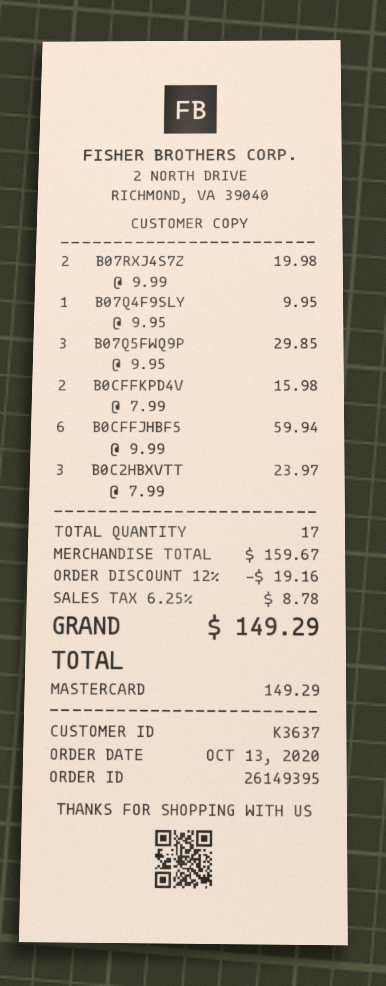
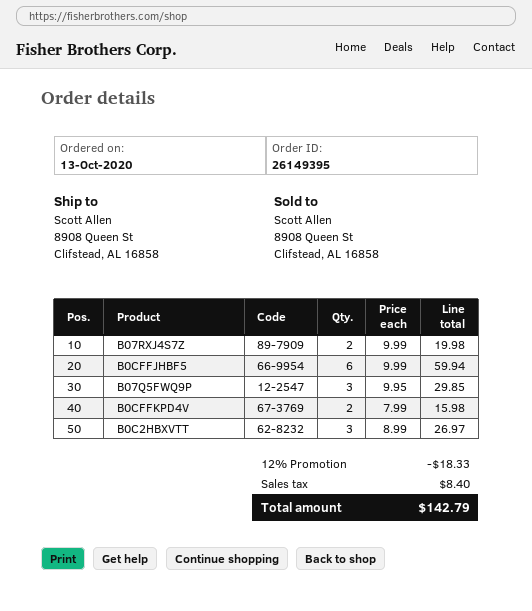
B07Q4F9SLY: 1 x 9.95 = 9.95 -> none
B0C2HBXVTT: 3 x 7.99 = 23.97 -> 3 x 8.99 = 26.97
discount: 12% = 19.16 -> 12% = 18.33
tax: 8.78 -> 8.40
total: 149.29 -> 142.79

